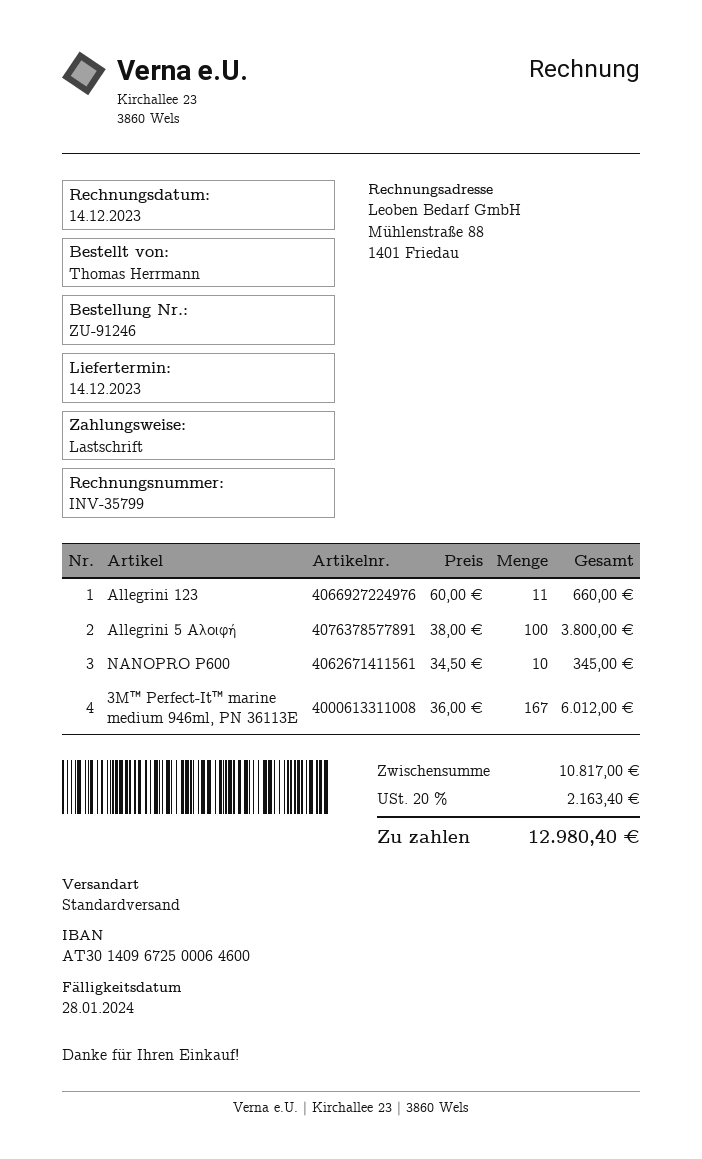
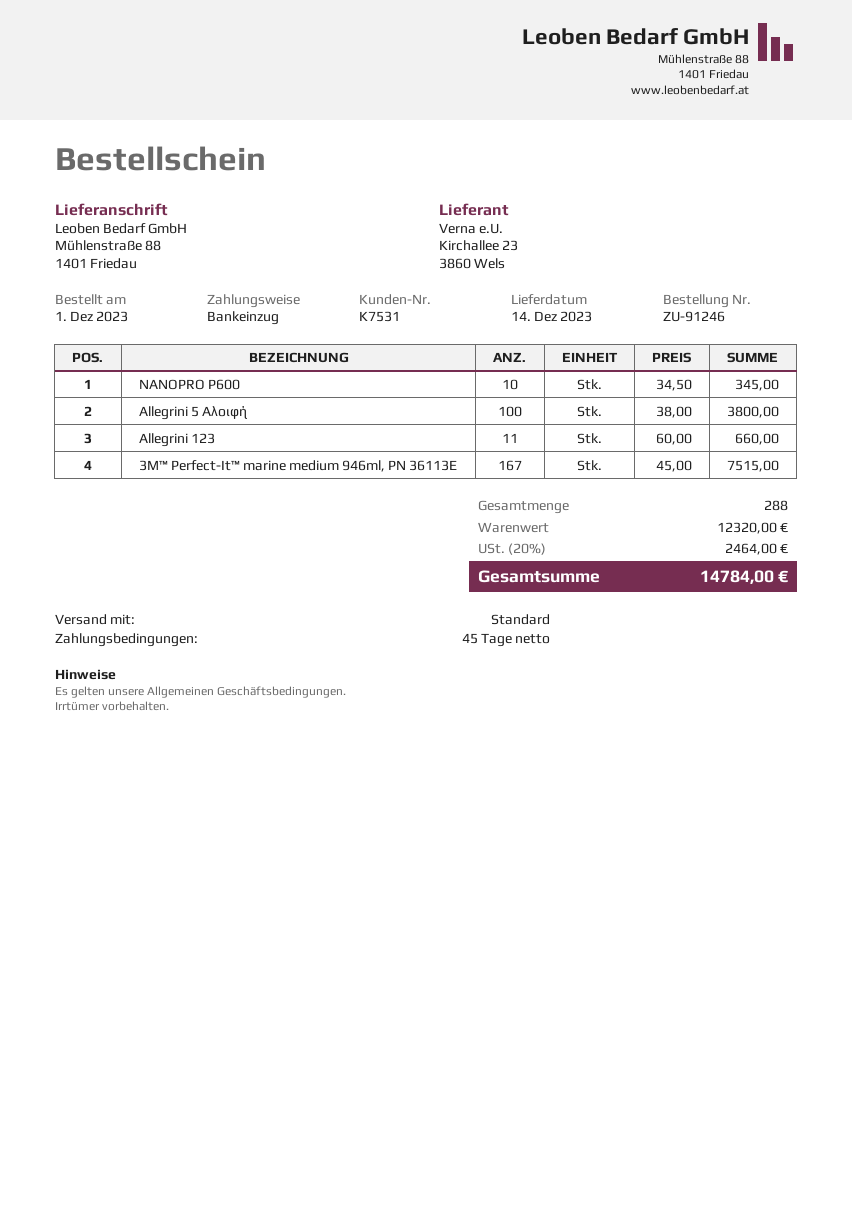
3M™ Perfect-It™ marine medium 946ml, PN 36113E: 167 x 36.00 = 6012.00 -> 167 x 45.00 = 7515.00
subtotal: 10817.00 -> 12320.00
tax: 20% = 2163.40 -> 20% = 2464.00
total: 12980.40 -> 14784.00

